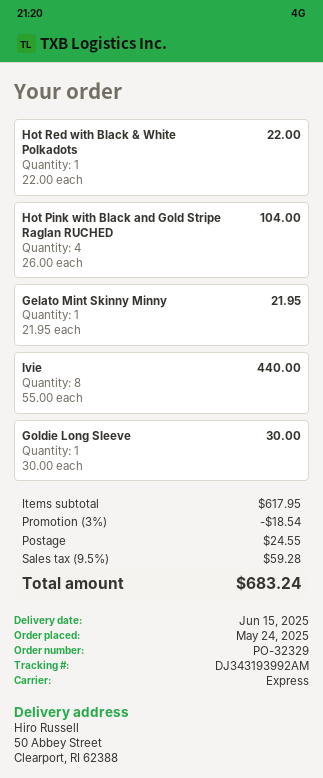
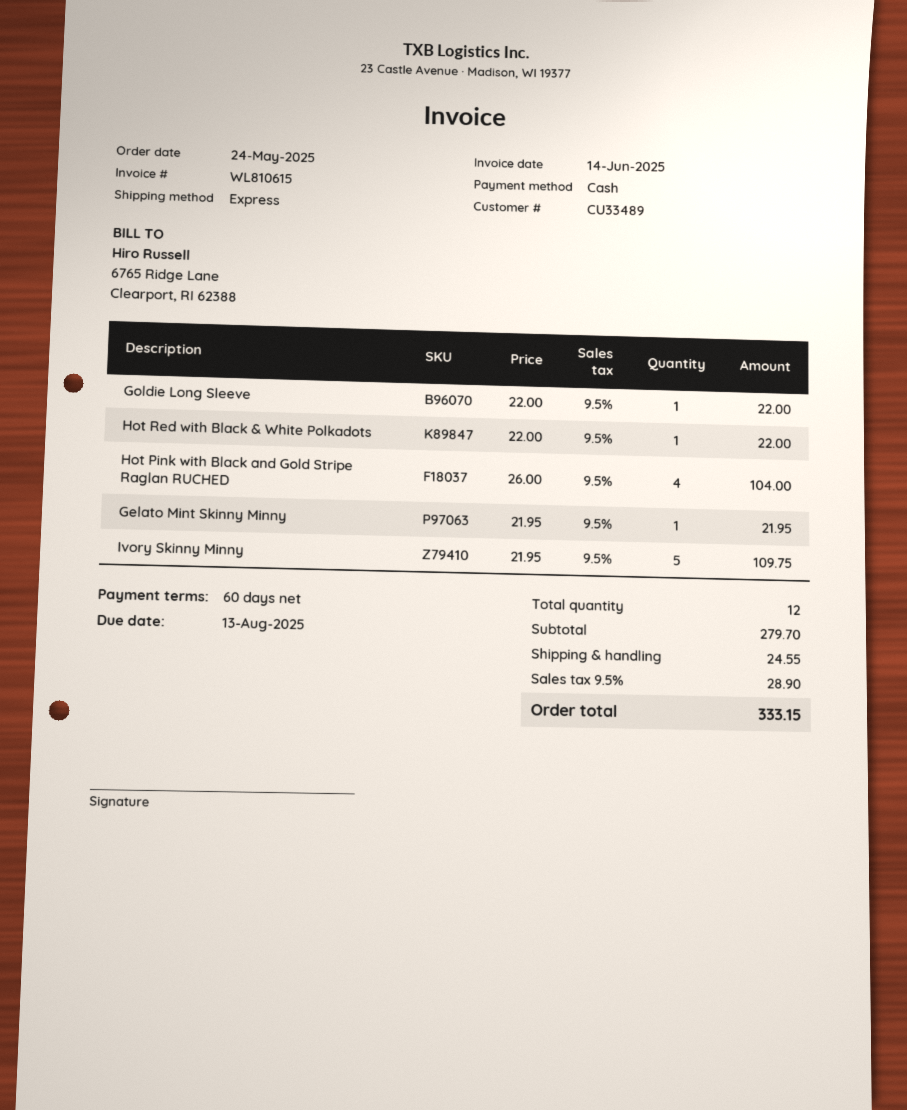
Ivie: 8 x 55.00 = 440.00 -> none
Goldie Long Sleeve: 1 x 30.00 = 30.00 -> 1 x 22.00 = 22.00
Ivory Skinny Minny: none -> 5 x 21.95 = 109.75
subtotal: 617.95 -> 279.70
discount: 3% = 18.54 -> none
tax: 9.5% = 59.28 -> 9.5% = 28.90
total: 683.24 -> 333.15

